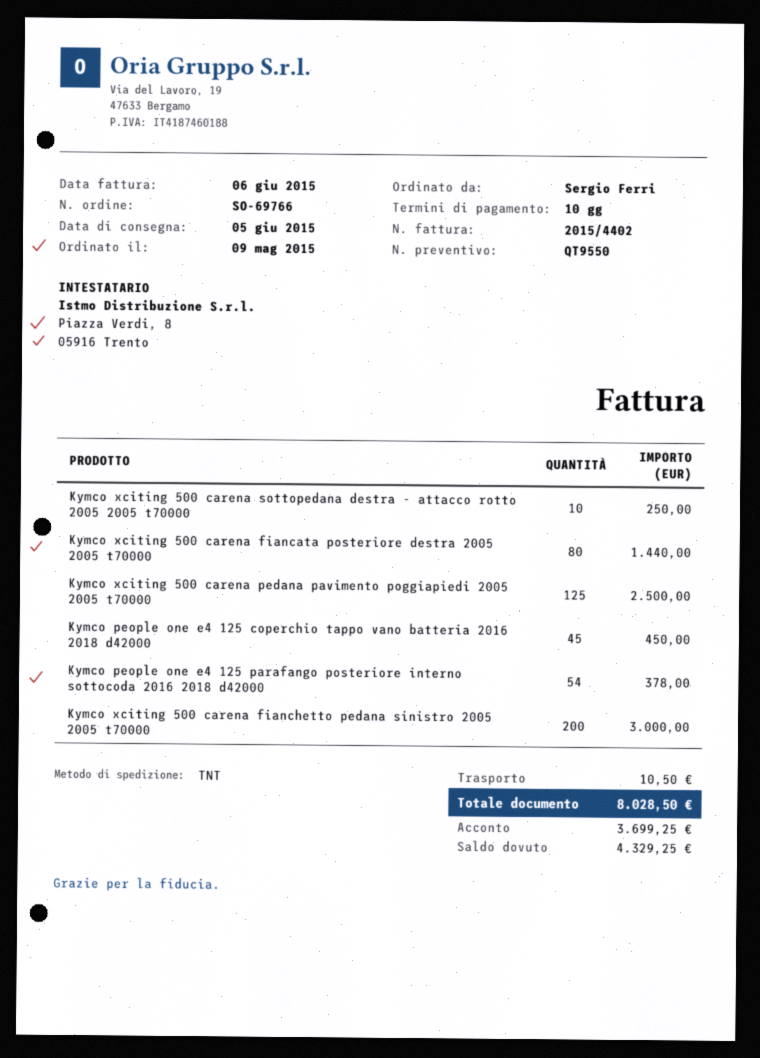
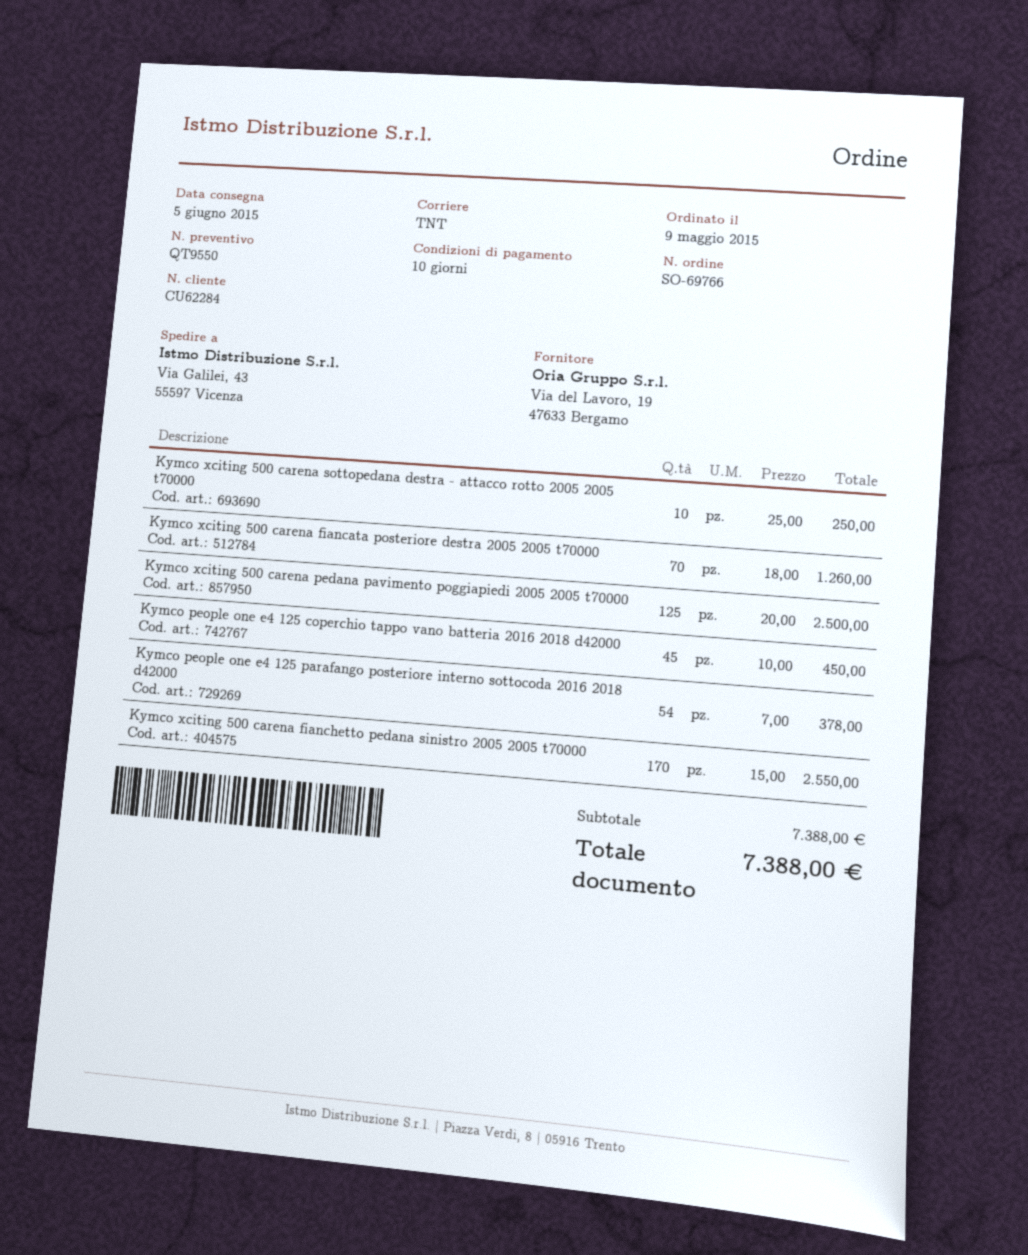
Kymco xciting 500 carena fiancata posteriore destra 2005 2005 t70000: 80 for 1440.00 -> 70 for 1260.00
Kymco xciting 500 carena fianchetto pedana sinistro 2005 2005 t70000: 200 for 3000.00 -> 170 for 2550.00
shipping: 10.50 -> none
total: 8028.50 -> 7388.00

